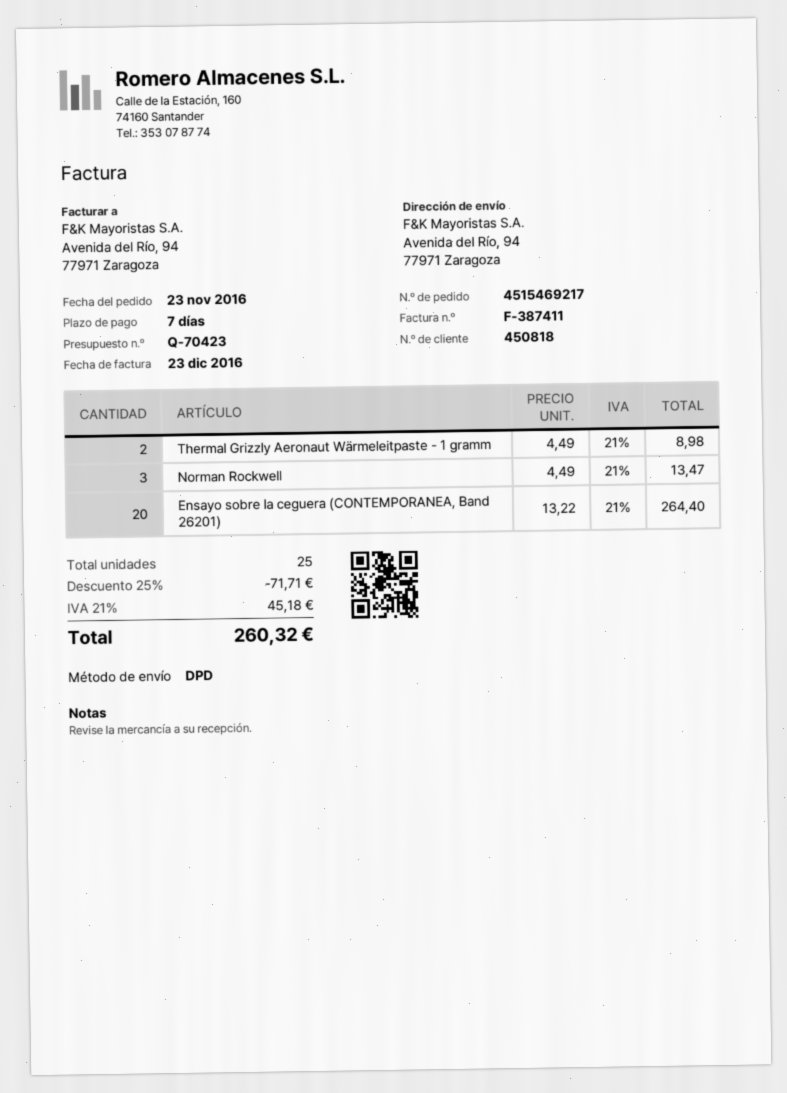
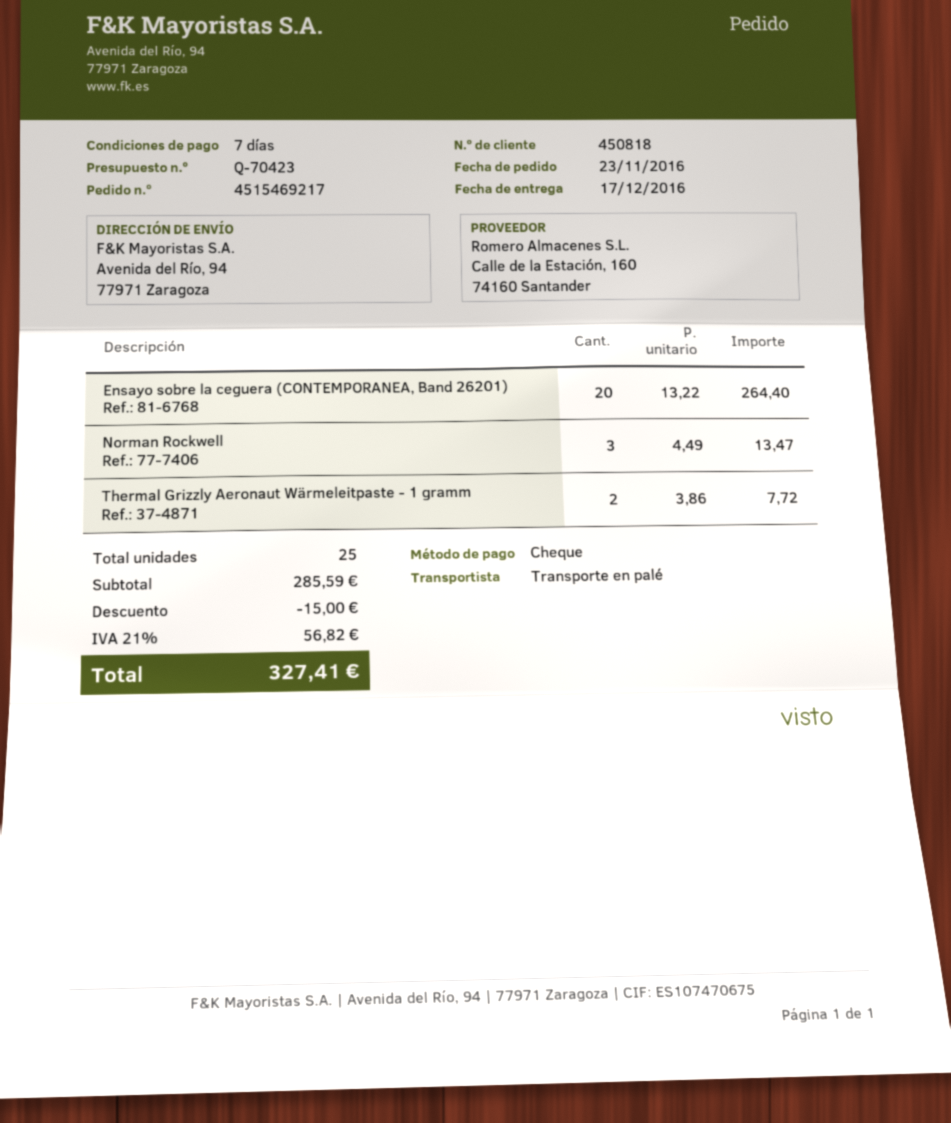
shipping method: DPD -> pallet freight
Thermal Grizzly Aeronaut Wärmeleitpaste - 1 gramm: 2 x 4.49 = 8.98 -> 2 x 3.86 = 7.72
discount: 71.71 -> 15.00
tax: 21% = 45.18 -> 21% = 56.82
total: 260.32 -> 327.41

